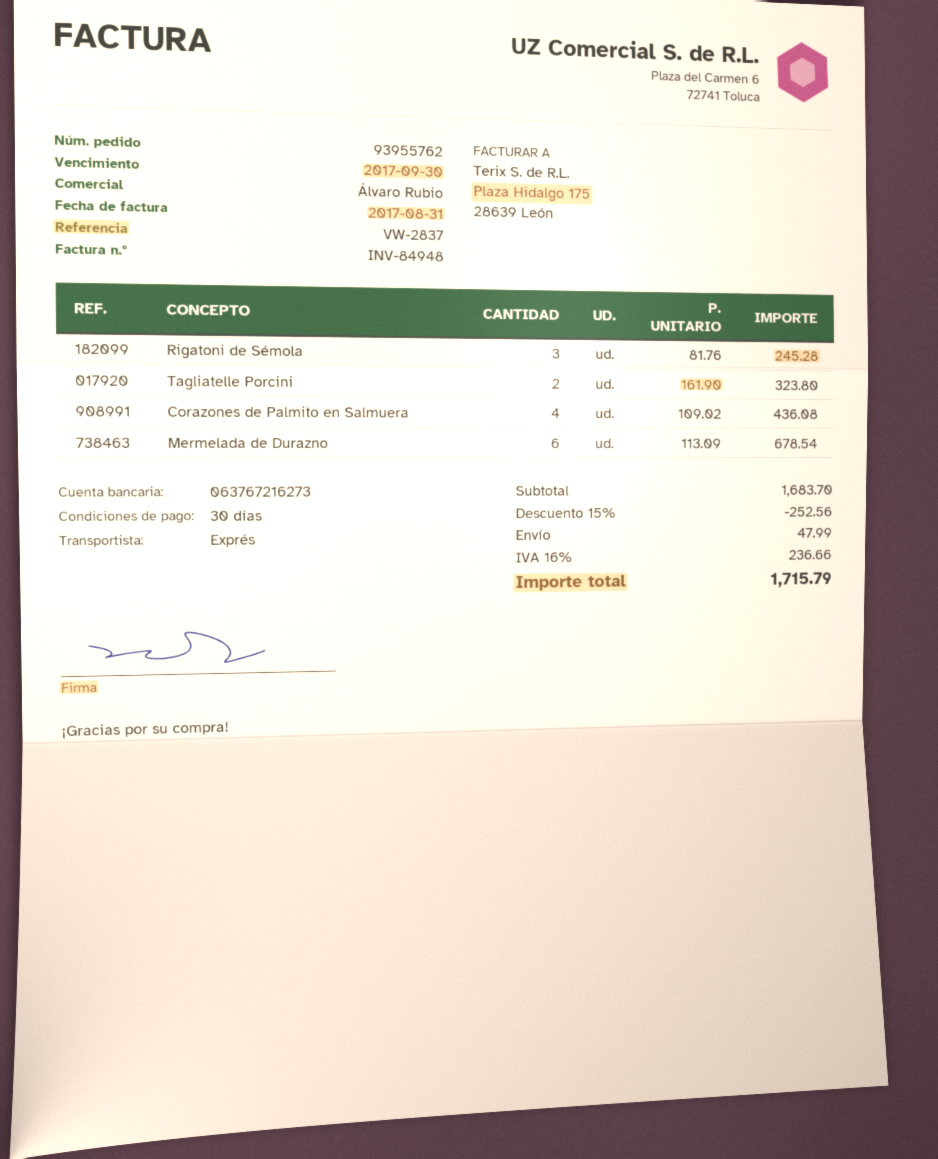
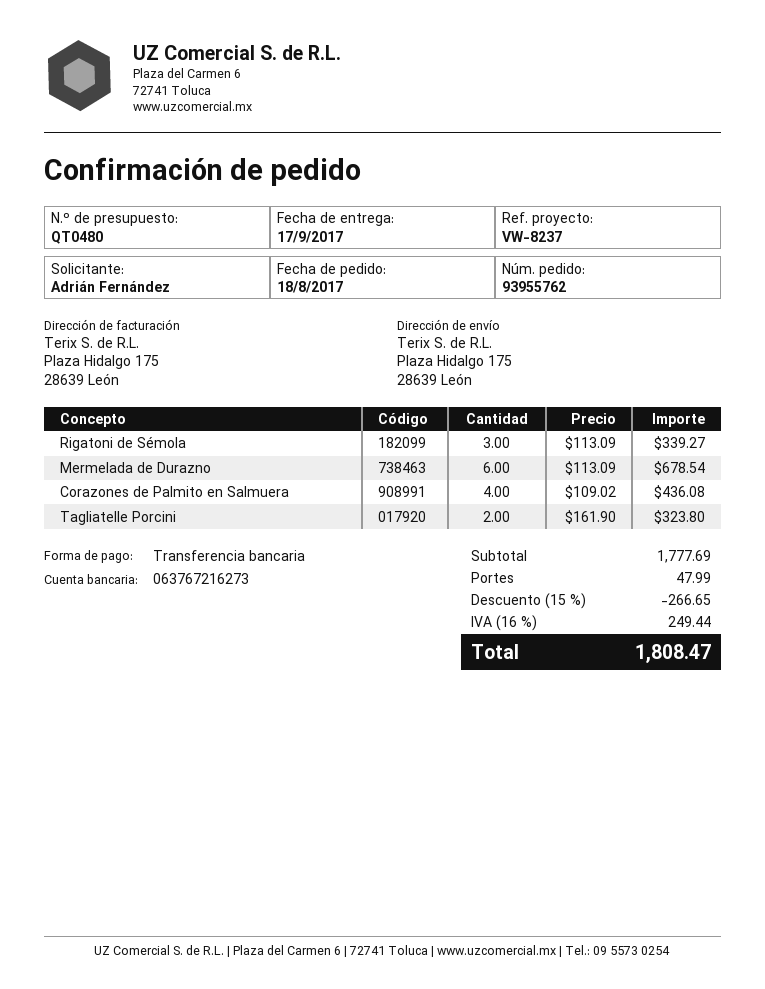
reference: VW-2837 -> VW-8237
Rigatoni de Sémola: 3 x 81.76 = 245.28 -> 3 x 113.09 = 339.27
subtotal: 1683.70 -> 1777.69
discount: 15% = 252.56 -> 15% = 266.65
tax: 16% = 236.66 -> 16% = 249.44
total: 1715.79 -> 1808.47

